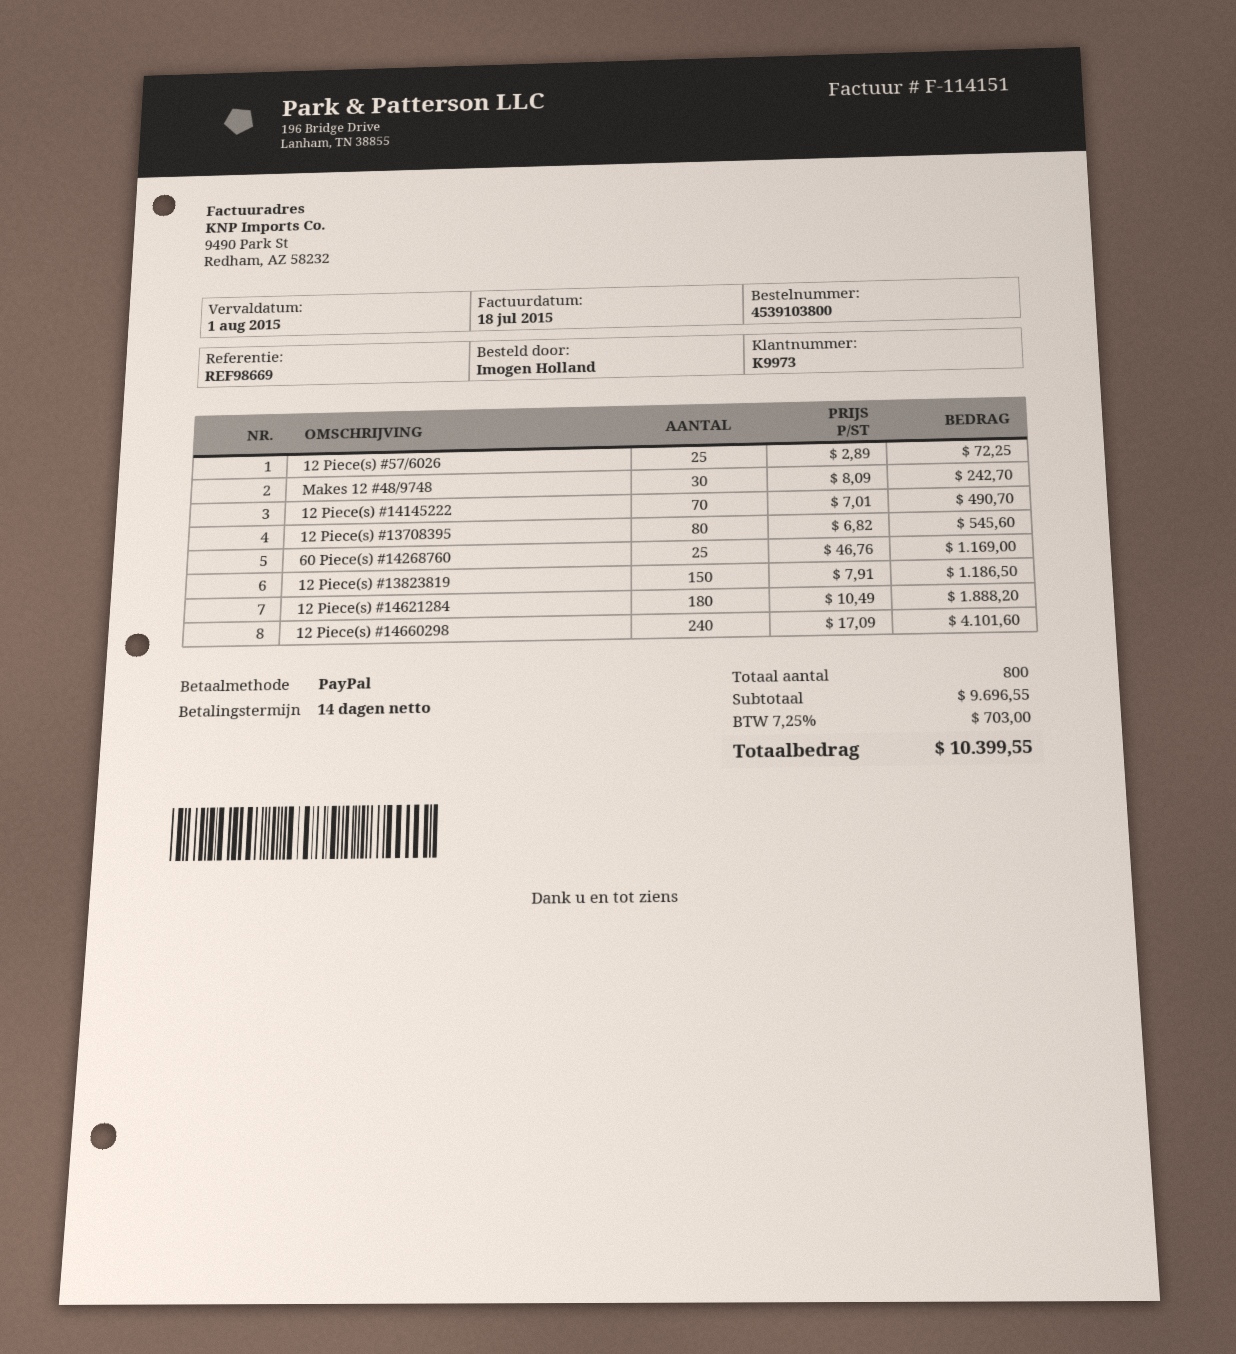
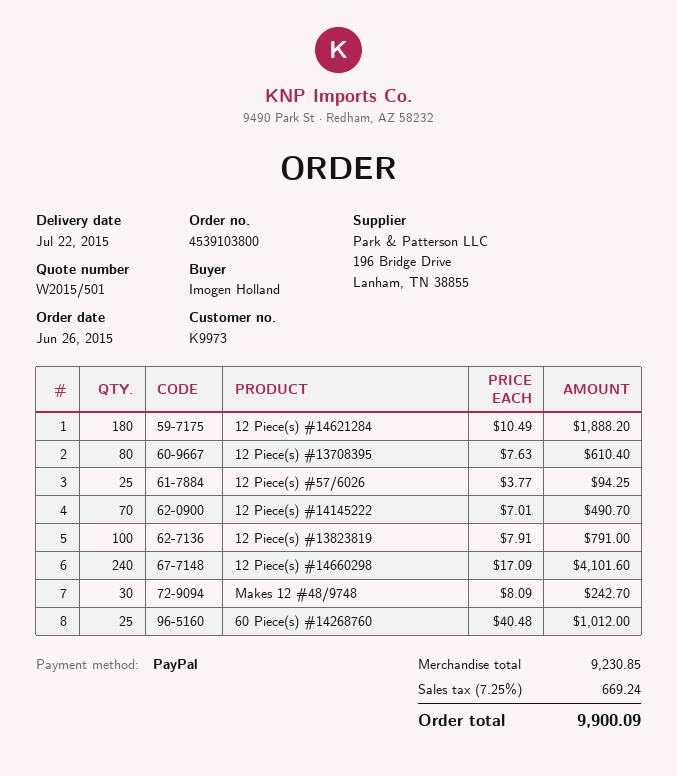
12 Piece(s) #57/6026: 25 x 2.89 = 72.25 -> 25 x 3.77 = 94.25
12 Piece(s) #13708395: 80 x 6.82 = 545.60 -> 80 x 7.63 = 610.40
60 Piece(s) #14268760: 25 x 46.76 = 1169.00 -> 25 x 40.48 = 1012.00
12 Piece(s) #13823819: 150 x 7.91 = 1186.50 -> 100 x 7.91 = 791.00
subtotal: 9696.55 -> 9230.85
tax: 7.25% = 703.00 -> 7.25% = 669.24
total: 10399.55 -> 9900.09

